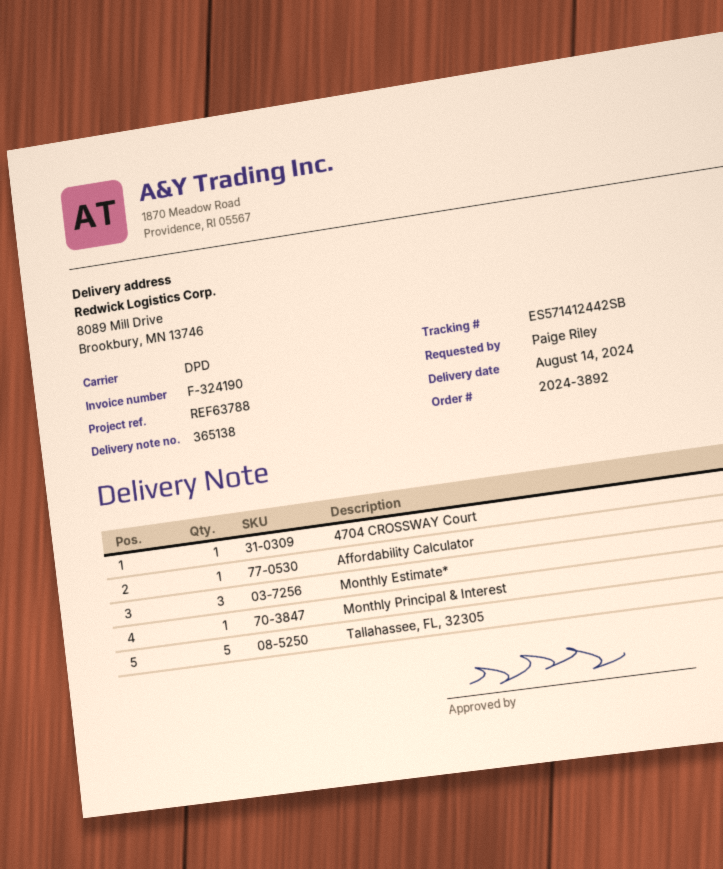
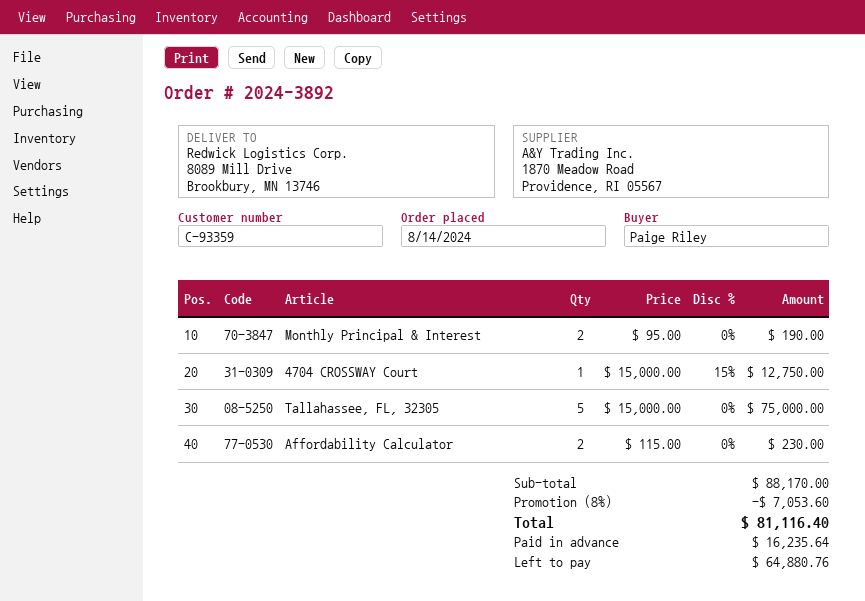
Affordability Calculator: 1 -> 2
Monthly Estimate*: 3 -> none
Monthly Principal & Interest: 1 -> 2

